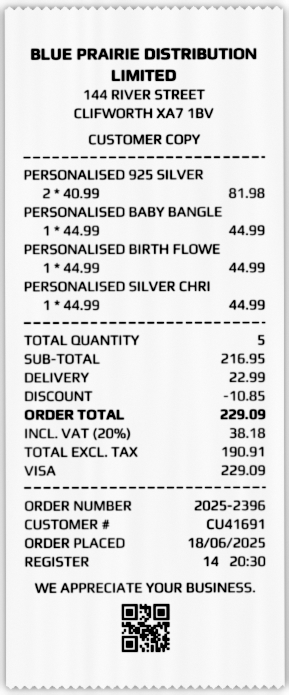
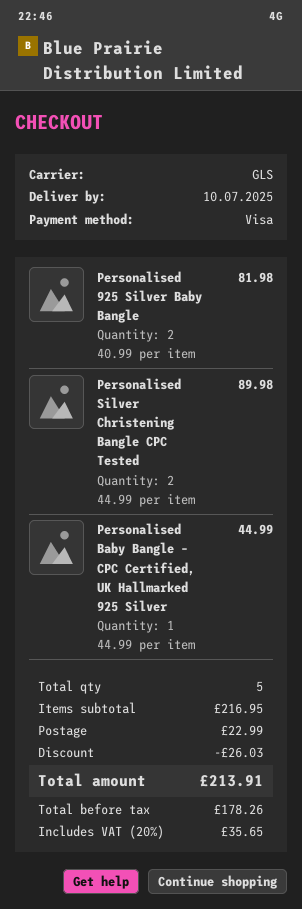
PERSONALISED BIRTH FLOWE: 1 x 44.99 = 44.99 -> none
PERSONALISED SILVER CHRI: 1 x 44.99 = 44.99 -> 2 x 44.99 = 89.98
discount: 10.85 -> 26.03
net: 190.91 -> 178.26
tax: 20% = 38.18 -> 20% = 35.65
total: 229.09 -> 213.91

